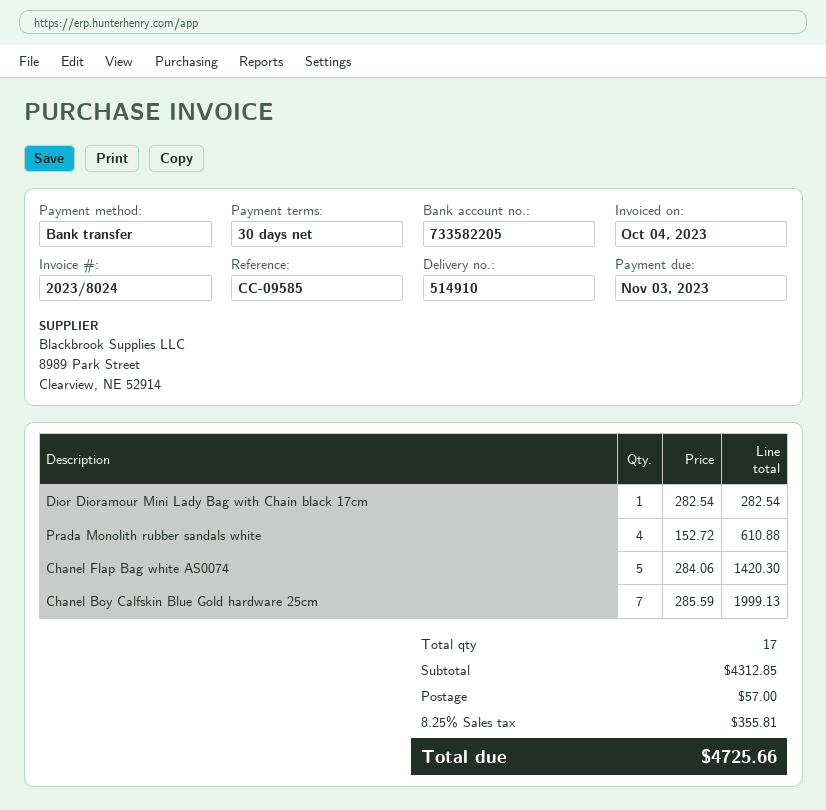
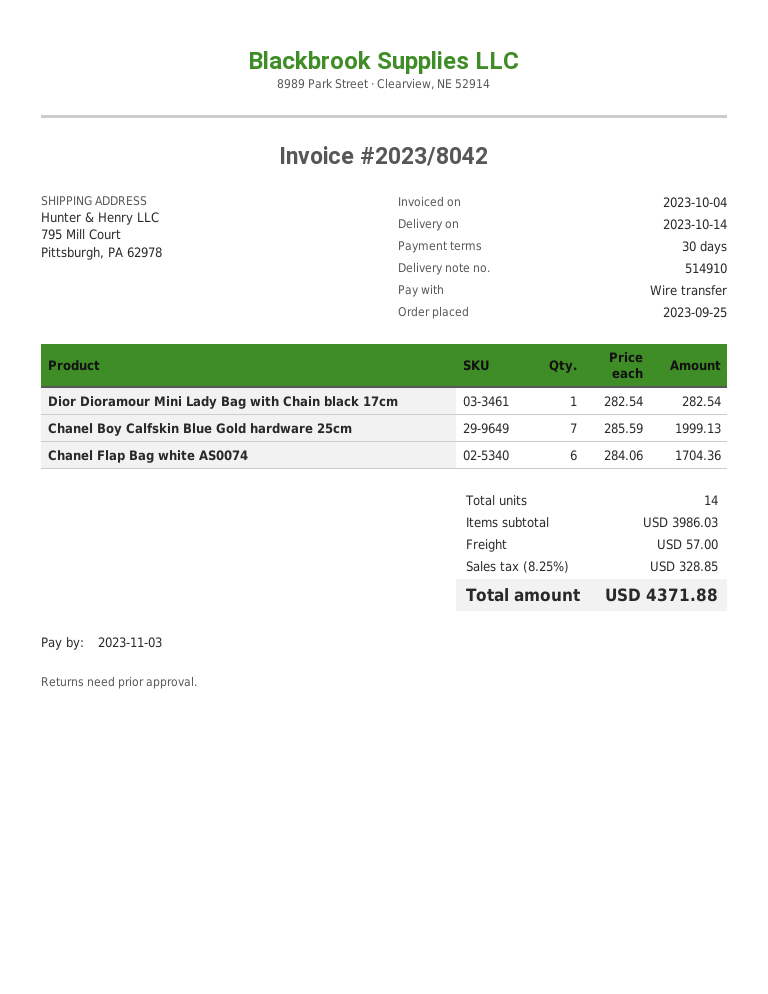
invoice number: 2023/8024 -> 2023/8042
Prada Monolith rubber sandals white: 4 x 152.72 = 610.88 -> none
Chanel Flap Bag white AS0074: 5 x 284.06 = 1420.30 -> 6 x 284.06 = 1704.36
total quantity: 17 -> 14
subtotal: 4312.85 -> 3986.03
tax: 8.25% = 355.81 -> 8.25% = 328.85
total: 4725.66 -> 4371.88

